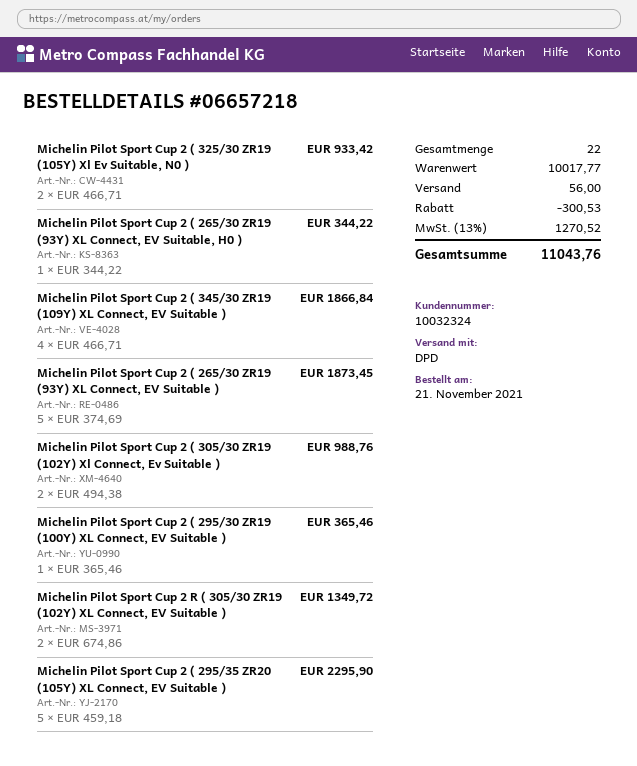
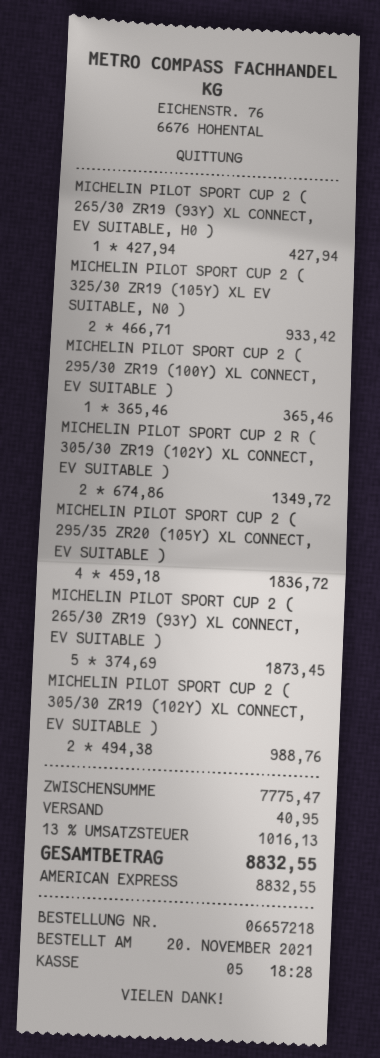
order date: 2021-11-21 -> 2021-11-20
Michelin Pilot Sport Cup 2 ( 265/30 ZR19 (93Y) XL Connect, EV Suitable, H0 ): 1 x 344.22 = 344.22 -> 1 x 427.94 = 427.94
Michelin Pilot Sport Cup 2 ( 345/30 ZR19 (109Y) XL Connect, EV Suitable ): 4 x 466.71 = 1866.84 -> none
Michelin Pilot Sport Cup 2 ( 295/35 ZR20 (105Y) XL Connect, EV Suitable ): 5 x 459.18 = 2295.90 -> 4 x 459.18 = 1836.72
subtotal: 10017.77 -> 7775.47
discount: 300.53 -> none
shipping: 56.00 -> 40.95
tax: 13% = 1270.52 -> 13% = 1016.13
total: 11043.76 -> 8832.55

